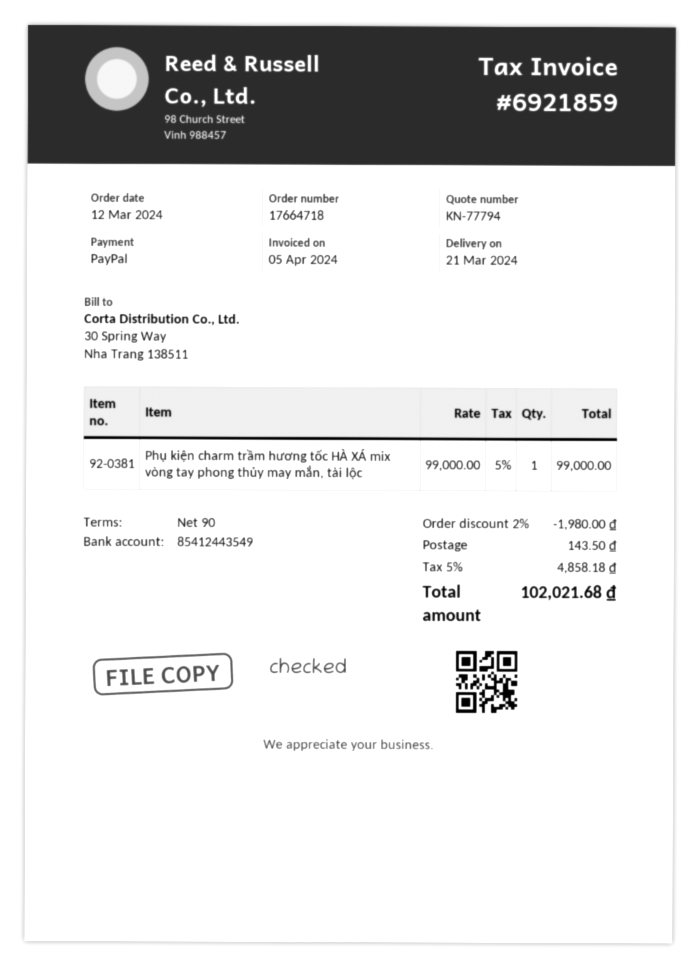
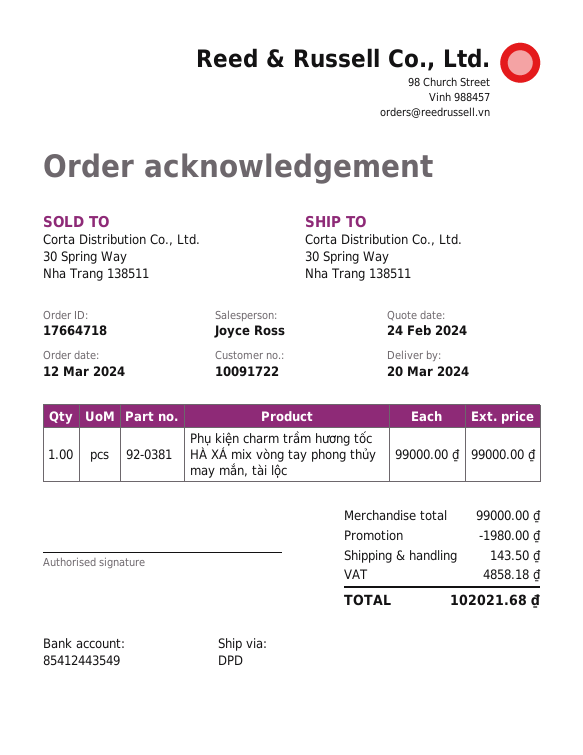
delivery date: 2024-03-21 -> 2024-03-20

